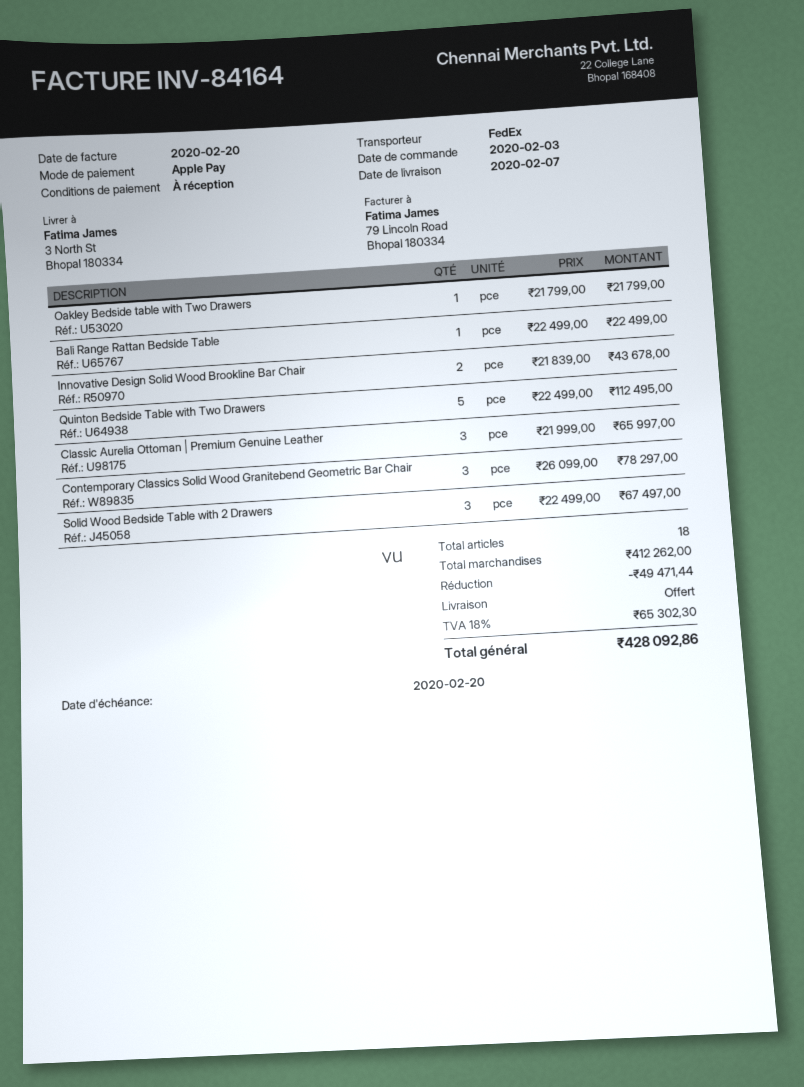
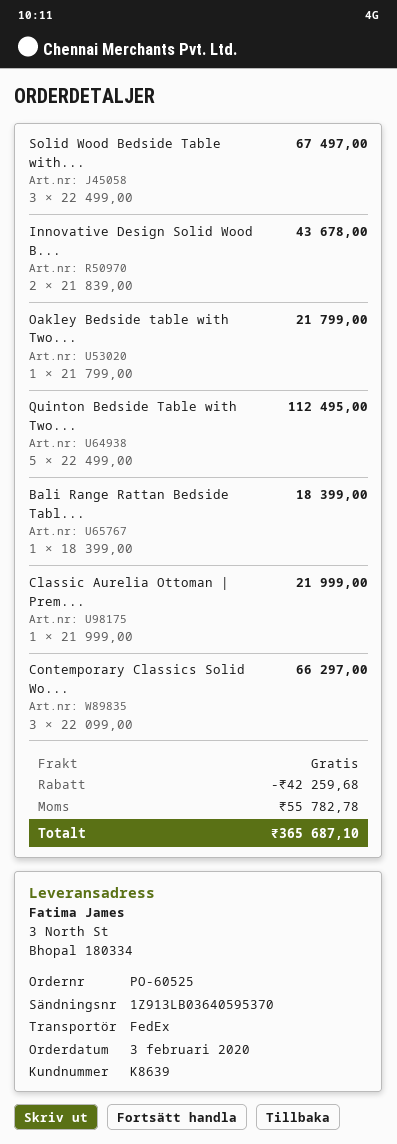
Bali Range Rattan Bedside Table: 1 x 22499.00 = 22499.00 -> 1 x 18399.00 = 18399.00
Classic Aurelia Ottoman | Premium Genuine Leather: 3 x 21999.00 = 65997.00 -> 1 x 21999.00 = 21999.00
Contemporary Classics Solid Wood Granitebend Geometric Bar Chair: 3 x 26099.00 = 78297.00 -> 3 x 22099.00 = 66297.00
discount: 49471.44 -> 42259.68
tax: 65302.30 -> 55782.78
total: 428092.86 -> 365687.10

